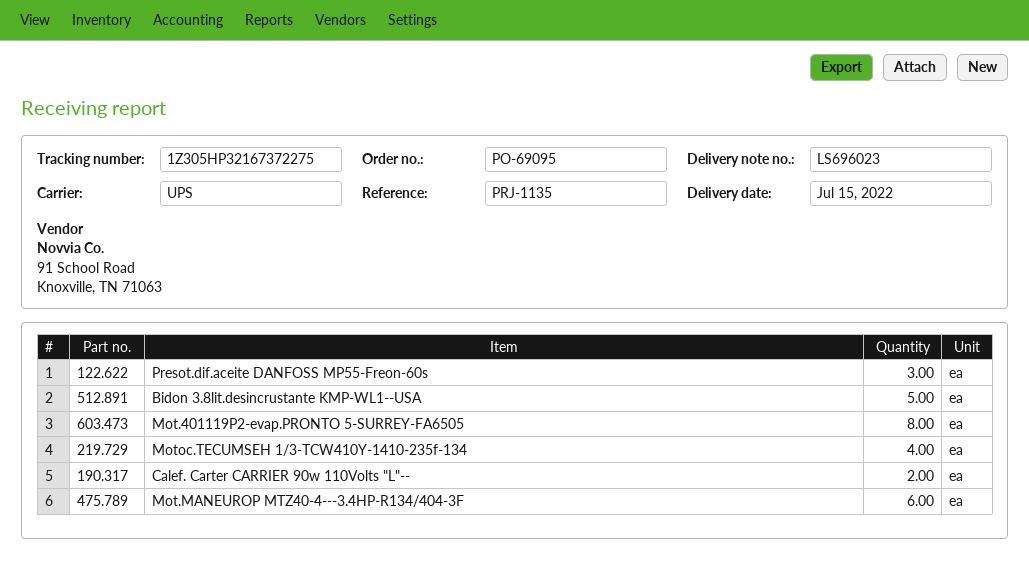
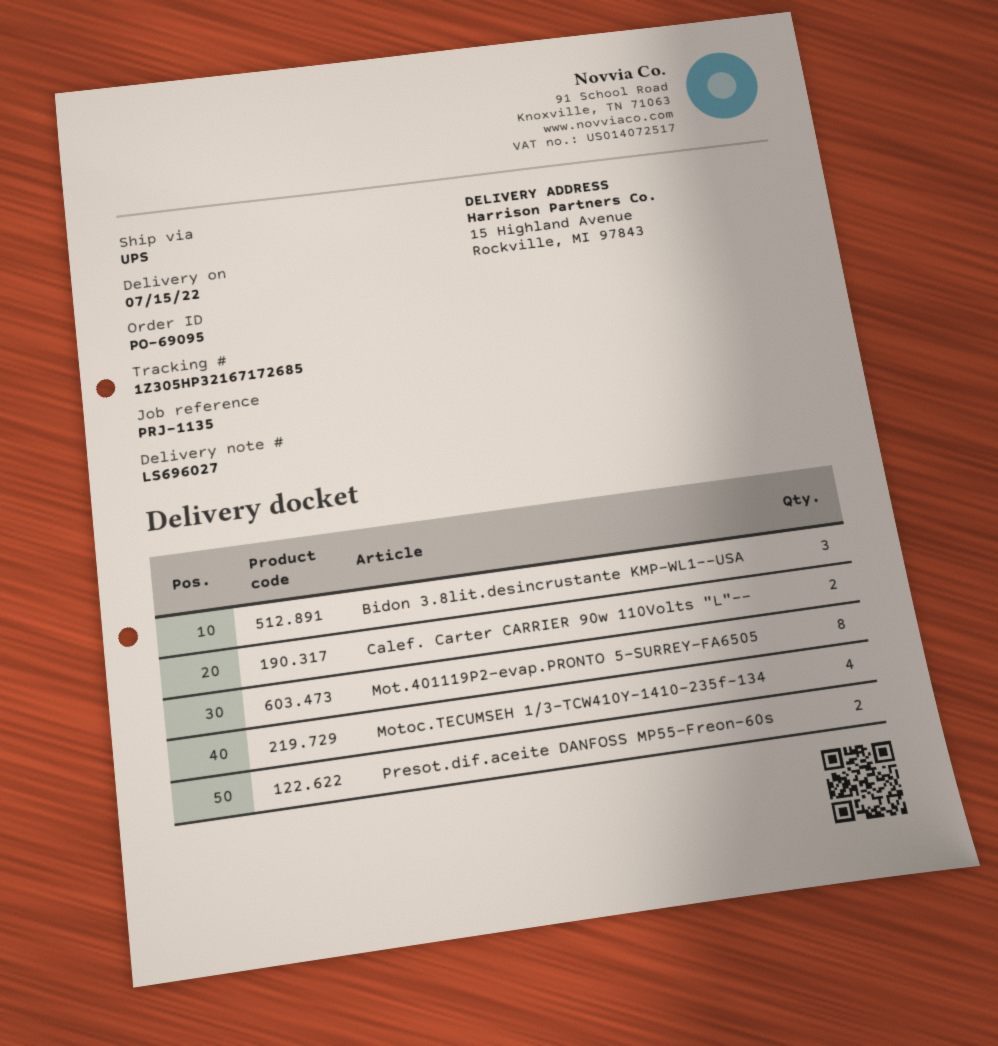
delivery note number: LS696023 -> LS696027
tracking number: 1Z305HP32167372275 -> 1Z305HP32167172685
Presot.dif.aceite DANFOSS MP55-Freon-60s: 3 -> 2
Bidon 3.8lit.desincrustante KMP-WL1--USA: 5 -> 3
Mot.MANEUROP MTZ40-4---3.4HP-R134/404-3F: 6 -> none

